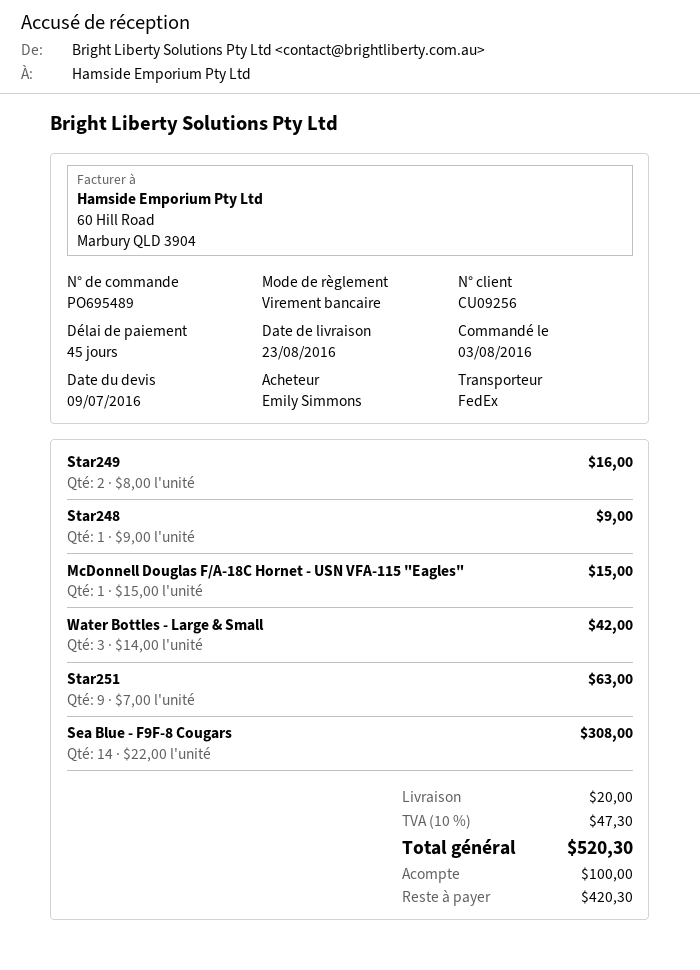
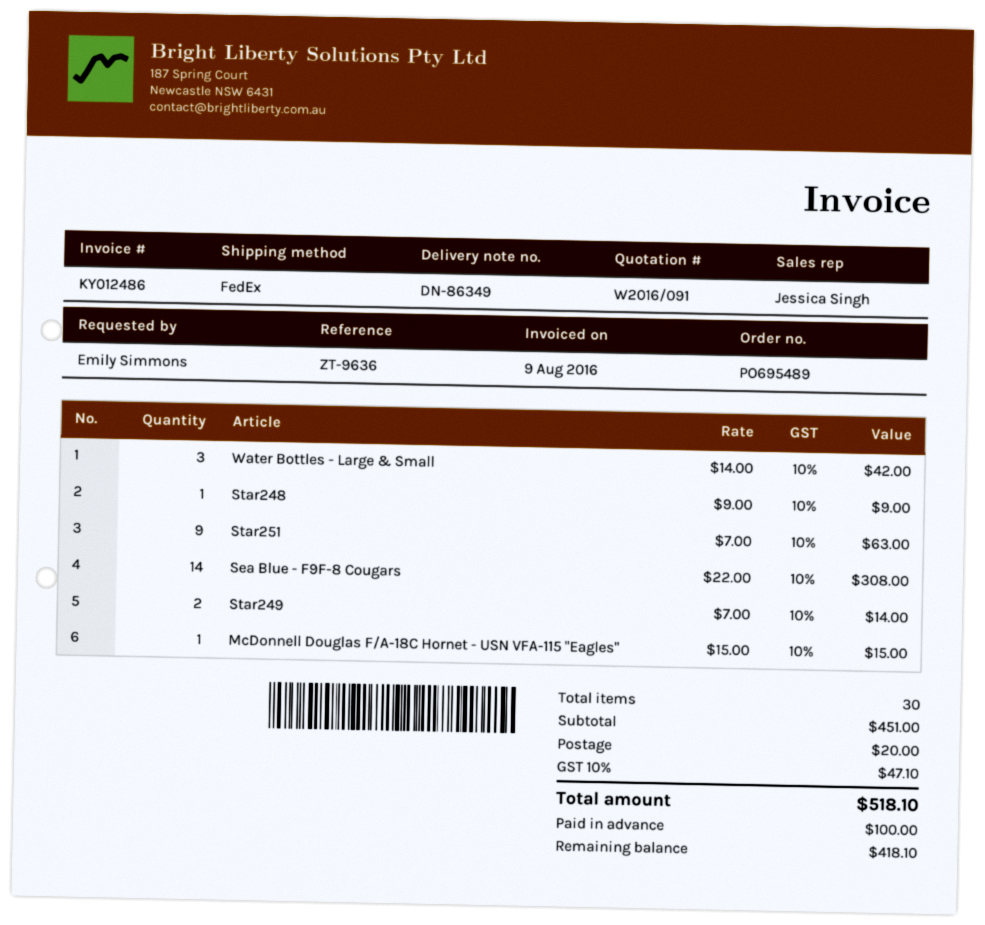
Star249: 2 x 8.00 = 16.00 -> 2 x 7.00 = 14.00
tax: 10% = 47.30 -> 10% = 47.10
total: 520.30 -> 518.10
balance: 420.30 -> 418.10

